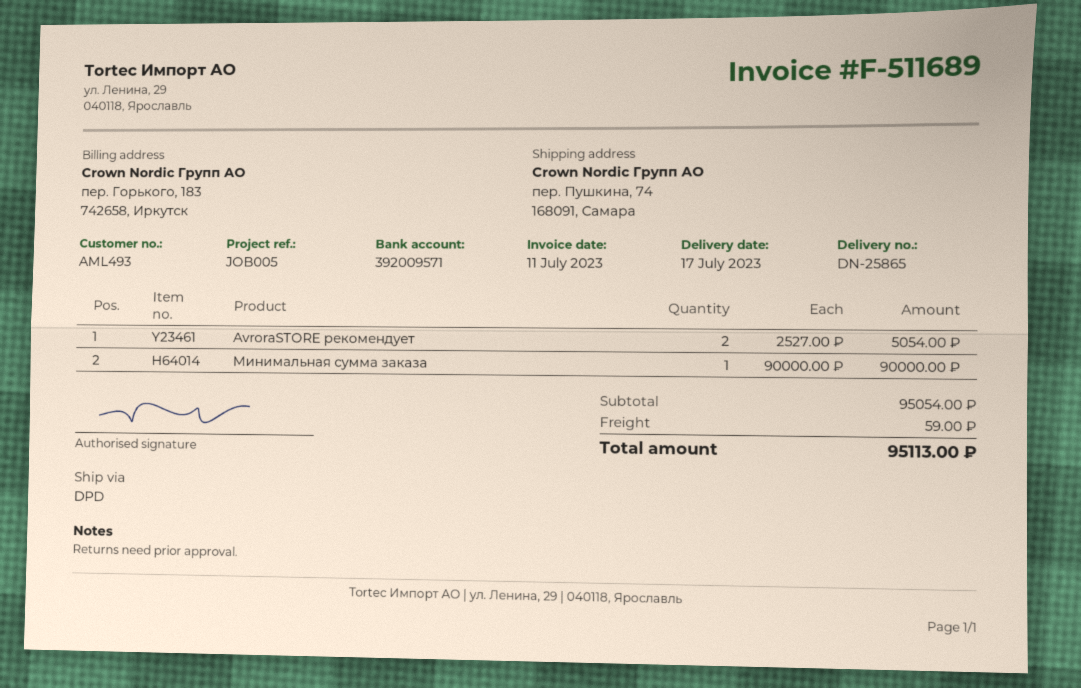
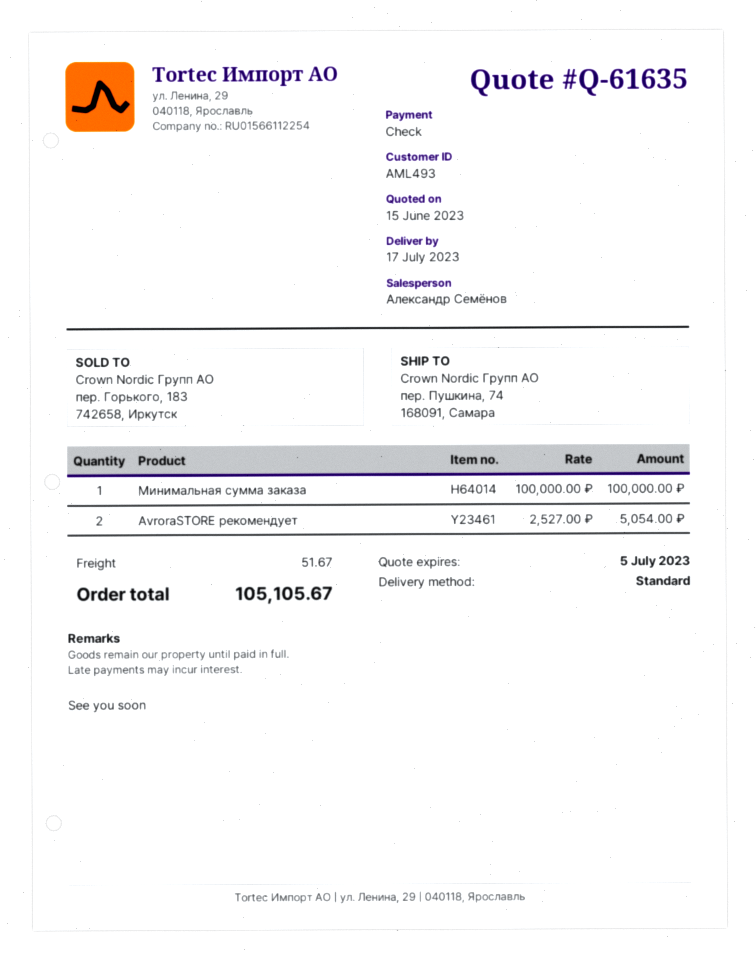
shipping method: DPD -> standard
Минимальная сумма заказа: 1 x 90000.00 = 90000.00 -> 1 x 100000.00 = 100000.00
shipping: 59.00 -> 51.67
total: 95113.00 -> 105105.67

